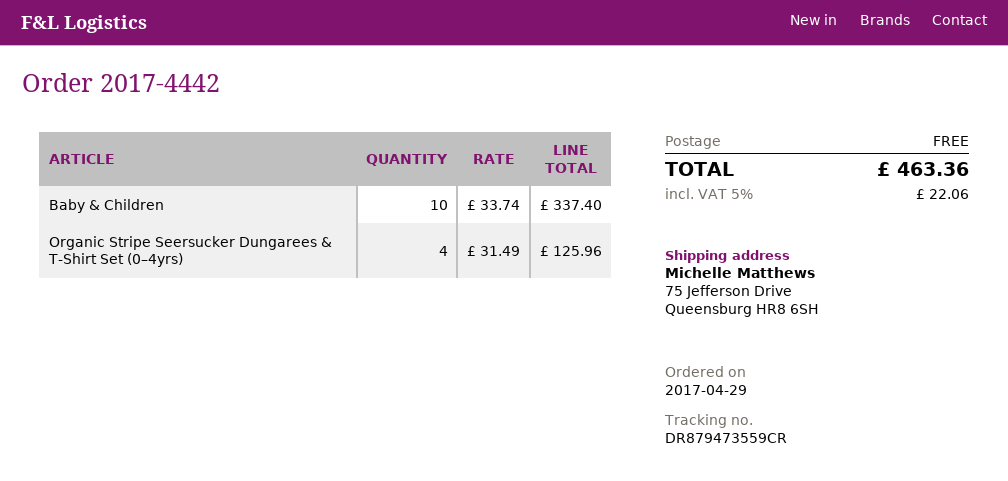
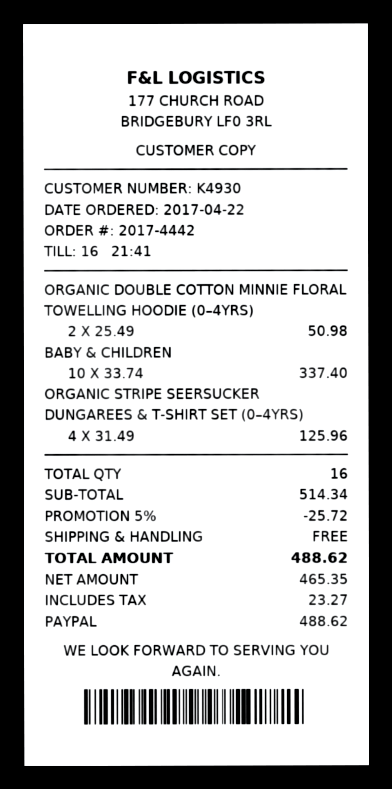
order date: 2017-04-29 -> 2017-04-22
ORGANIC DOUBLE COTTON MINNIE FLORAL TOWELLING HOODIE (0–4YRS): none -> 2 x 25.49 = 50.98
discount: none -> 5% = 25.72
tax: 22.06 -> 23.27
total: 463.36 -> 488.62

